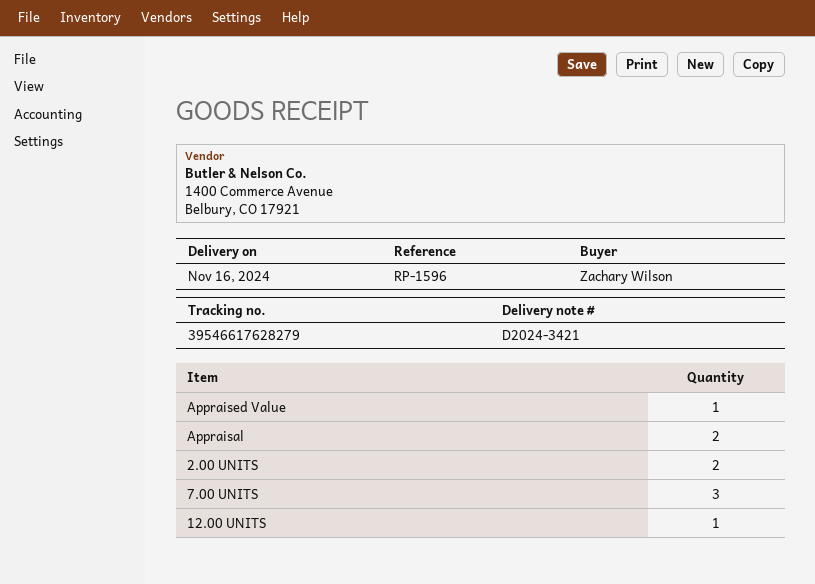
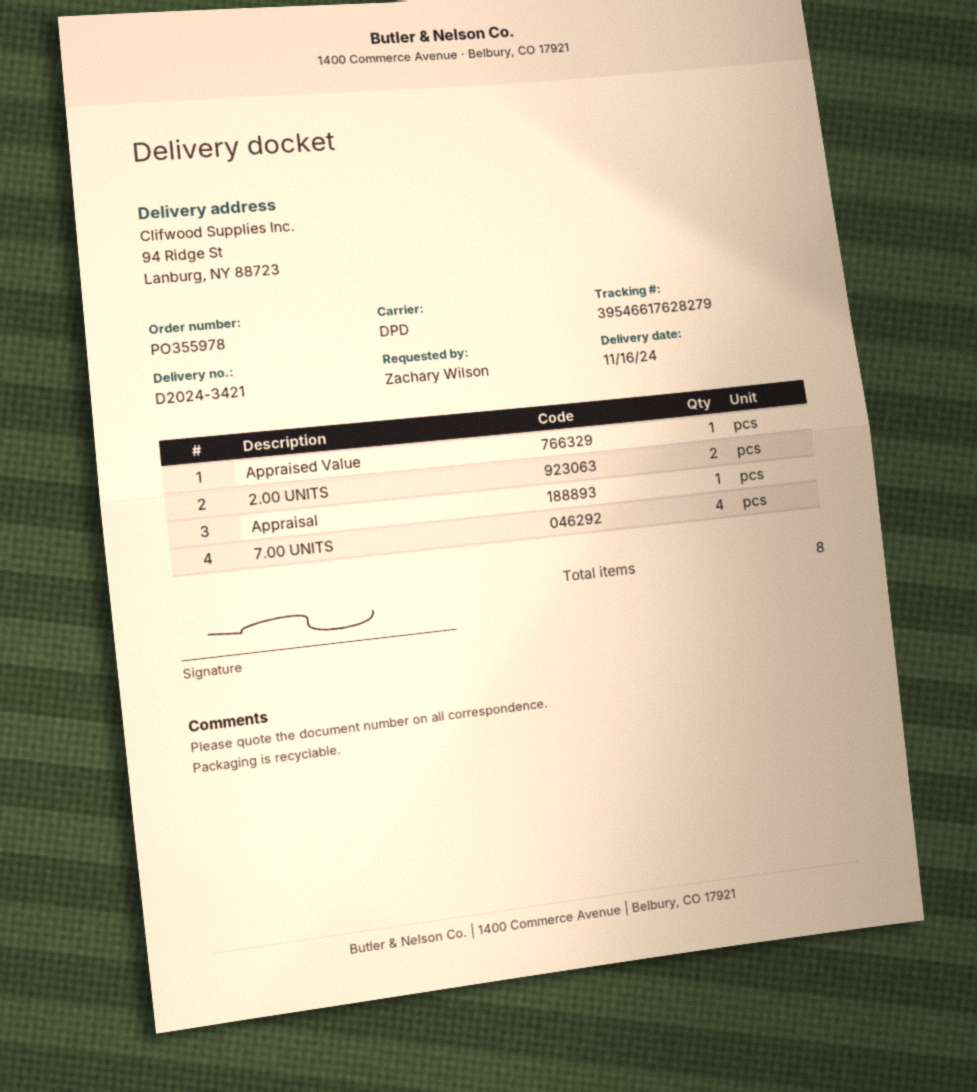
Appraisal: 2 -> 1
7.00 UNITS: 3 -> 4
12.00 UNITS: 1 -> none

